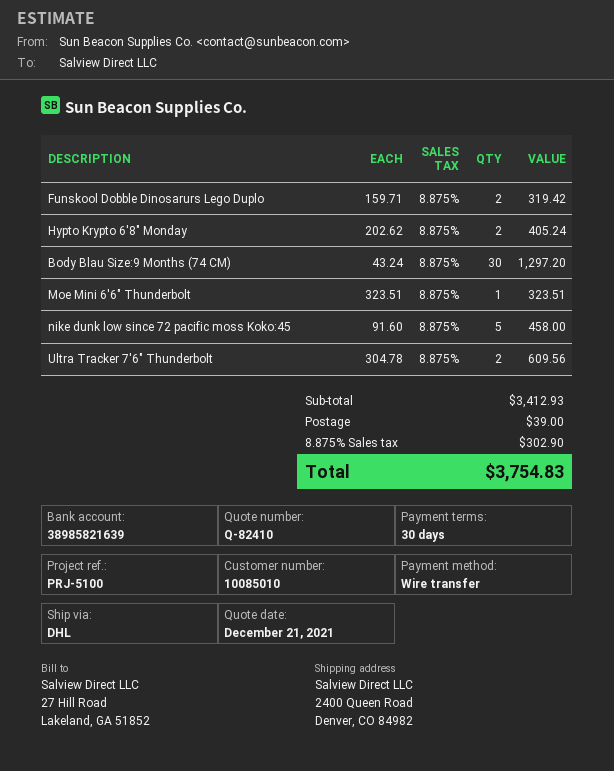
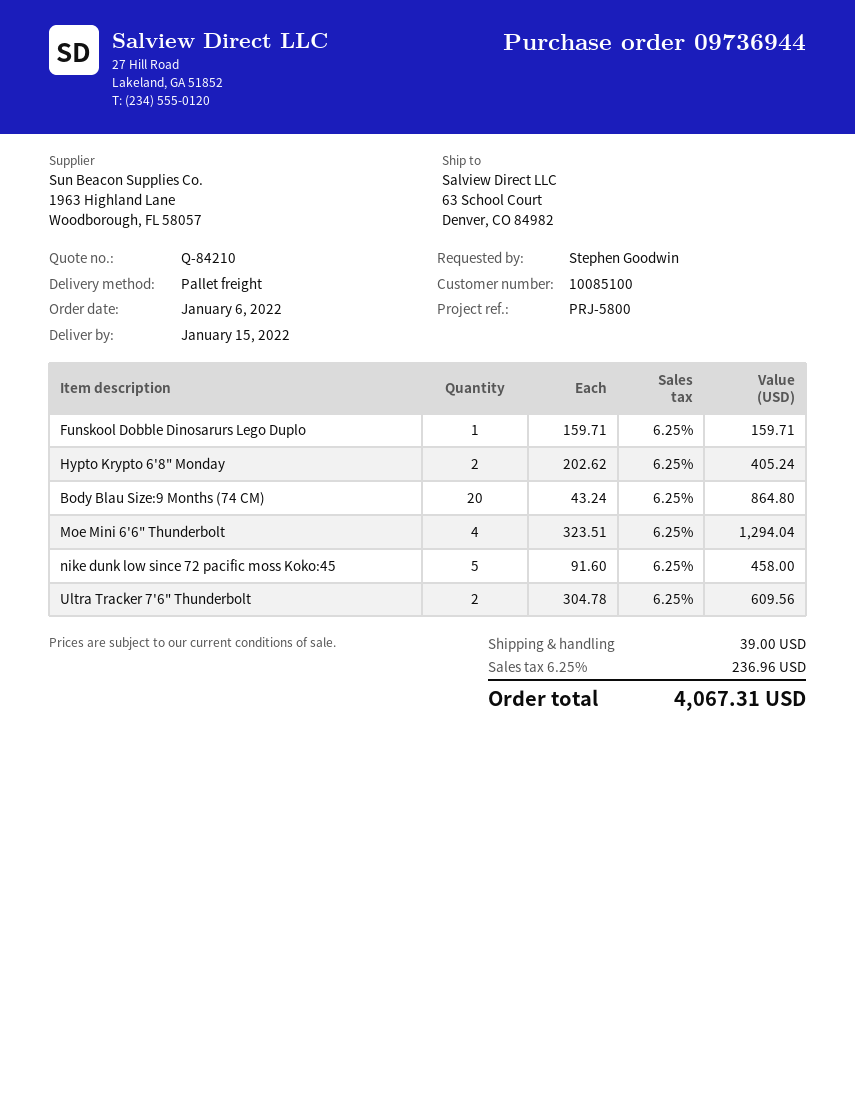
quote number: Q-82410 -> Q-84210
customer number: 10085010 -> 10085100
reference: PRJ-5100 -> PRJ-5800
shipping method: DHL -> pallet freight
ship to: 2400 Queen Road, Denver, CO 84982 -> 63 School Court, Denver, CO 84982
Funskool Dobble Dinosarurs Lego Duplo: 2 x 159.71 = 319.42 -> 1 x 159.71 = 159.71
Body Blau Size:9 Months (74 CM): 30 x 43.24 = 1297.20 -> 20 x 43.24 = 864.80
Moe Mini 6'6" Thunderbolt: 1 x 323.51 = 323.51 -> 4 x 323.51 = 1294.04
tax: 8.875% = 302.90 -> 6.25% = 236.96
total: 3754.83 -> 4067.31

